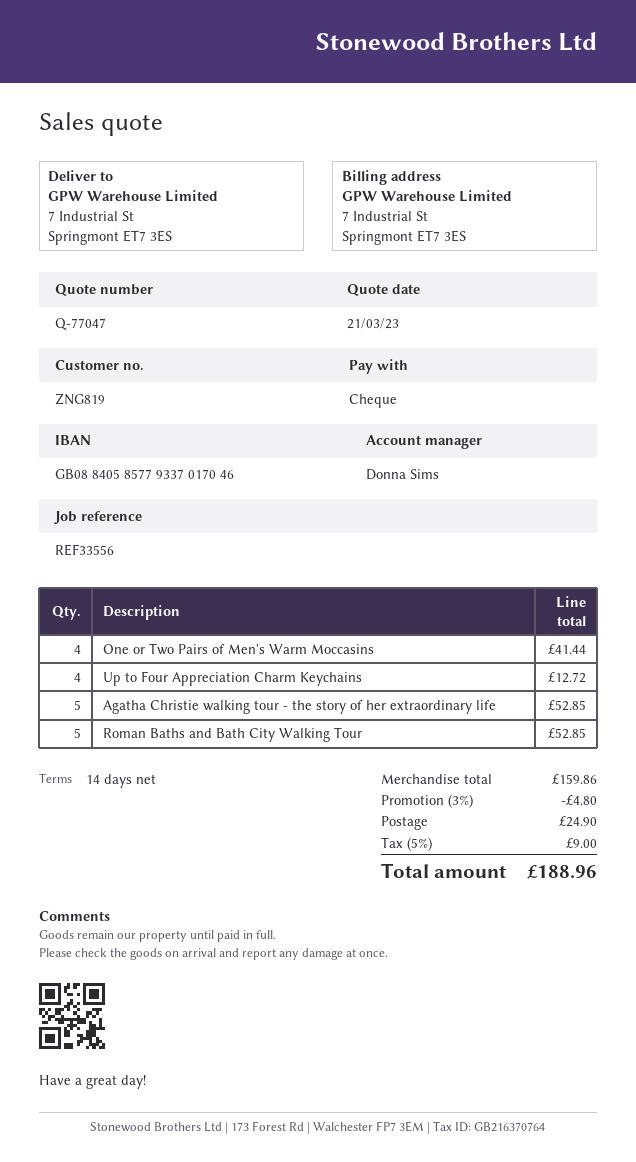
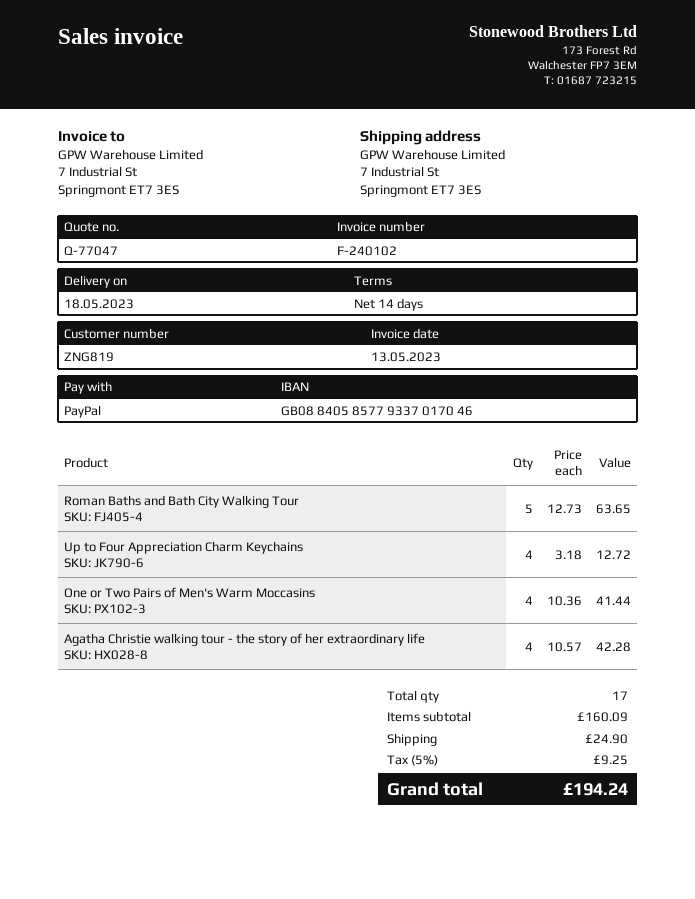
payment method: cheque -> PayPal
Agatha Christie walking tour - the story of her extraordinary life: 5 for 52.85 -> 4 for 42.28
Roman Baths and Bath City Walking Tour: 5 for 52.85 -> 5 for 63.65
subtotal: 159.86 -> 160.09
discount: 3% = 4.80 -> none
tax: 5% = 9.00 -> 5% = 9.25
total: 188.96 -> 194.24

